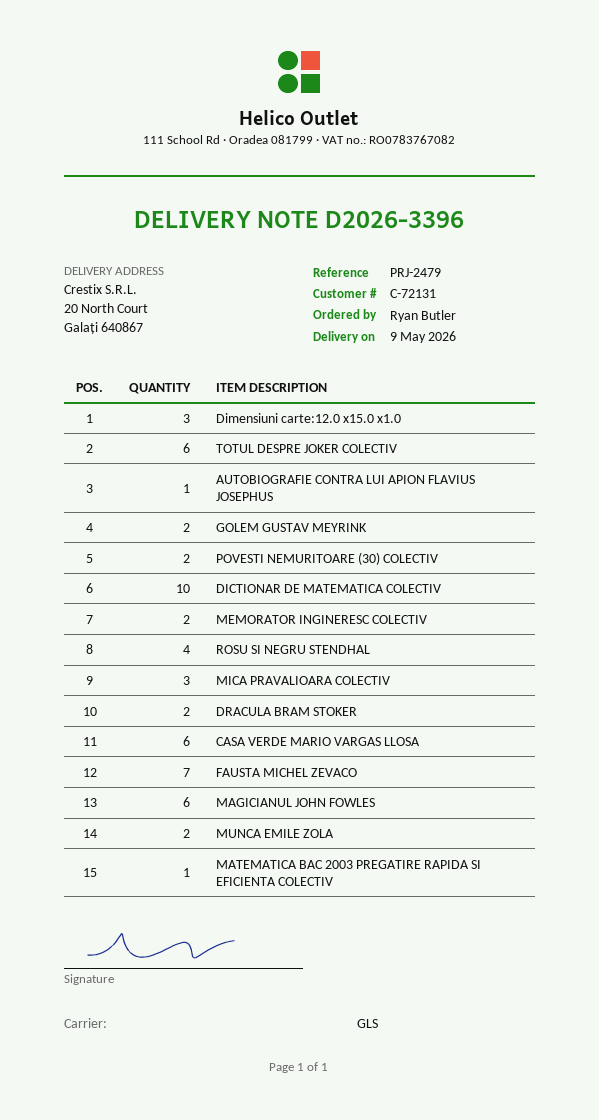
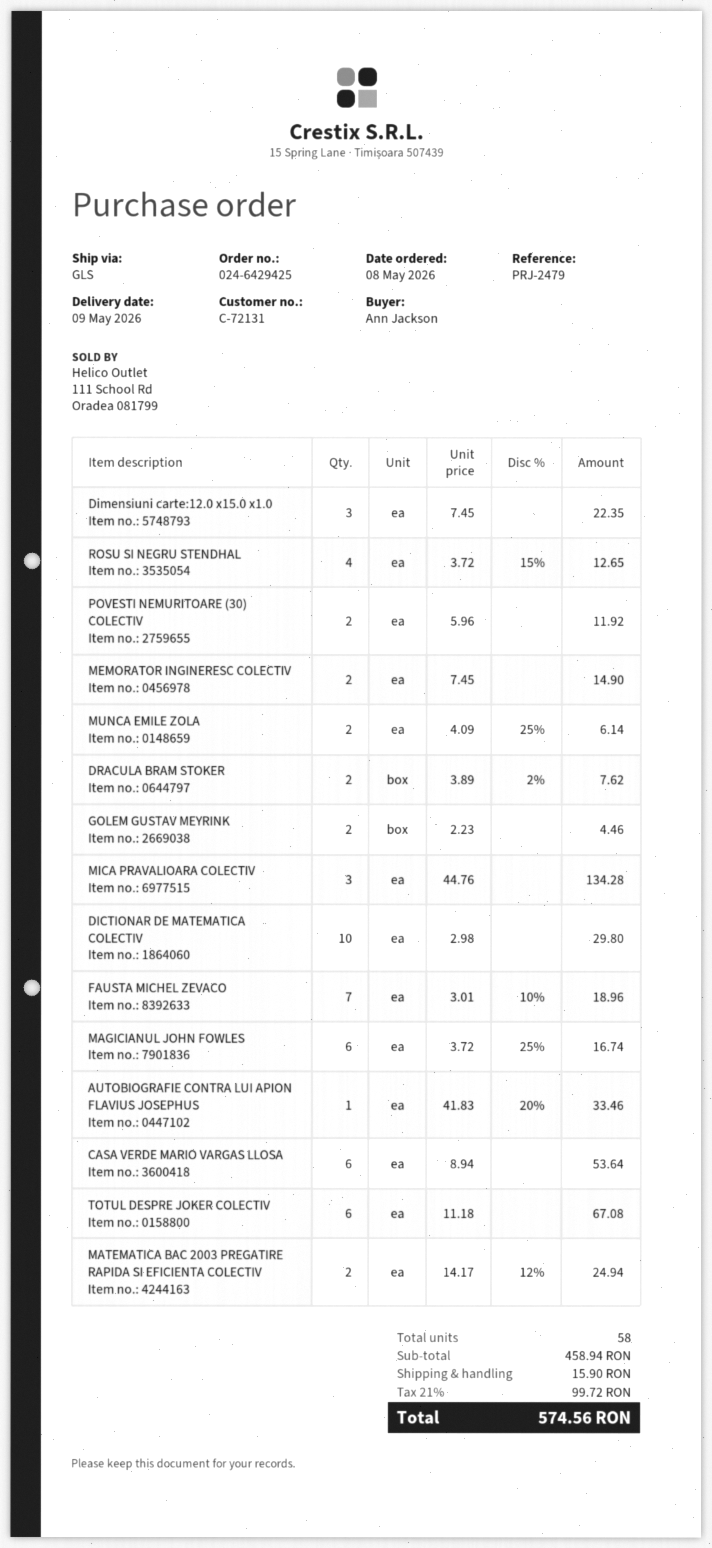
ordered by: Ryan Butler -> Ann Jackson
MATEMATICA BAC 2003 PREGATIRE RAPIDA SI EFICIENTA COLECTIV: 1 -> 2

